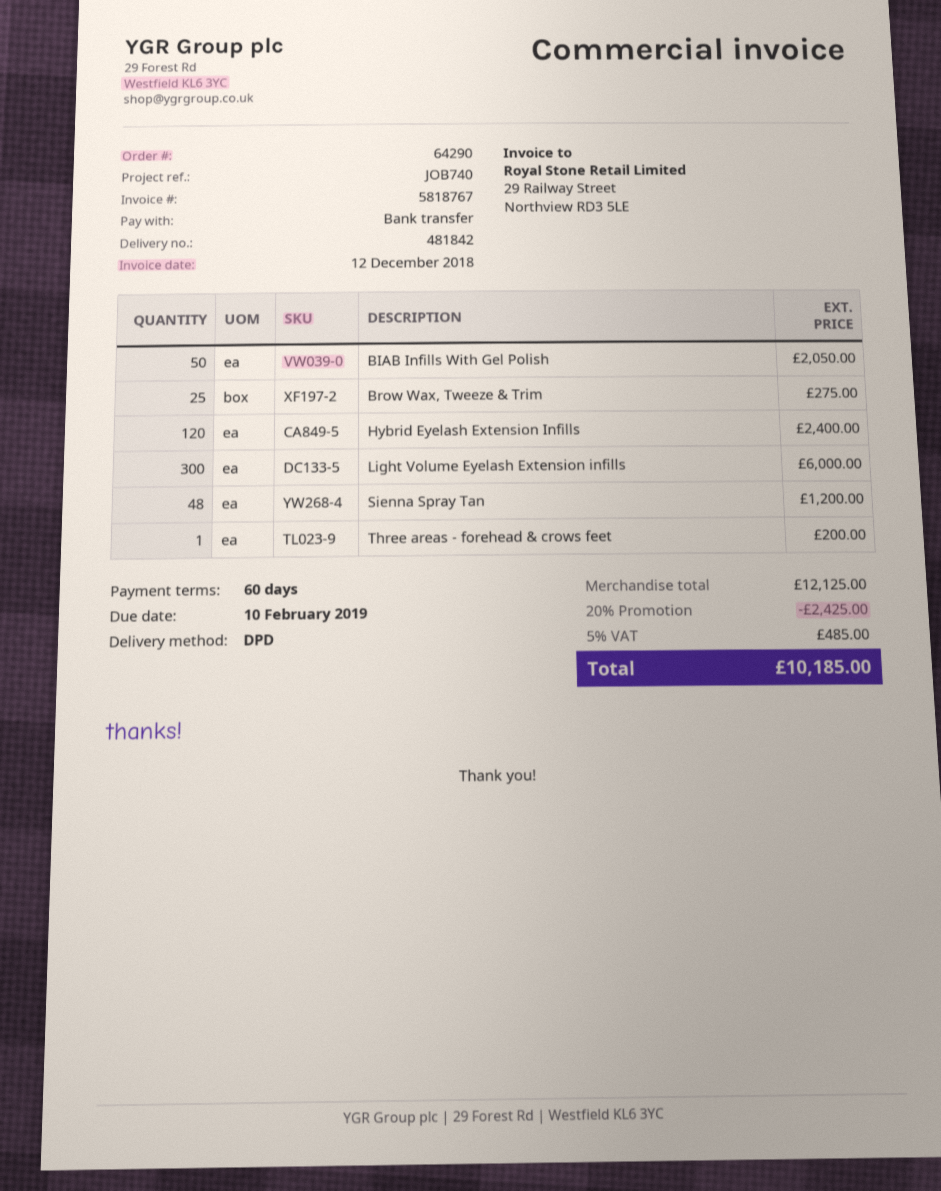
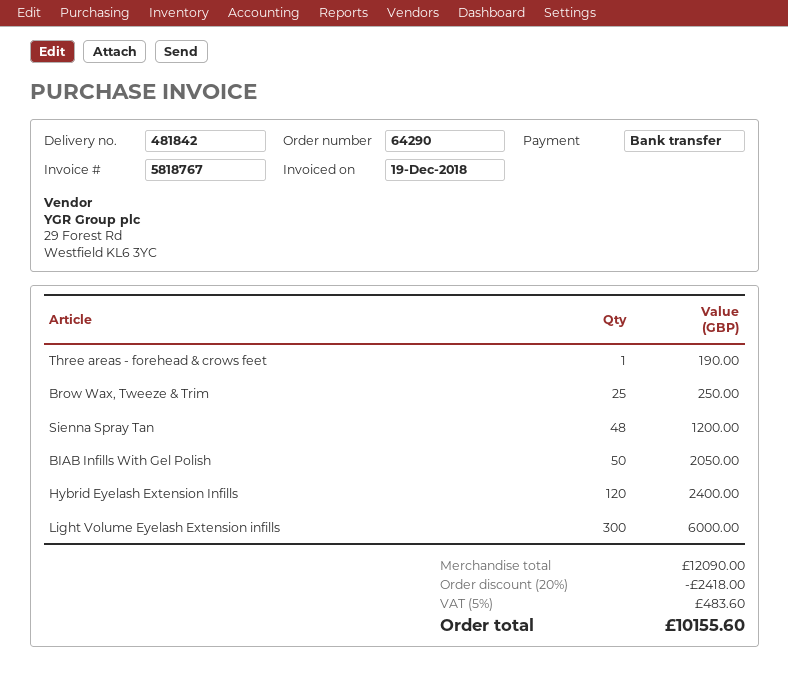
invoice date: 2018-12-12 -> 2018-12-19
Brow Wax, Tweeze & Trim: 25 for 275.00 -> 25 for 250.00
Three areas - forehead & crows feet: 1 for 200.00 -> 1 for 190.00
subtotal: 12125.00 -> 12090.00
discount: 20% = 2425.00 -> 20% = 2418.00
tax: 5% = 485.00 -> 5% = 483.60
total: 10185.00 -> 10155.60

